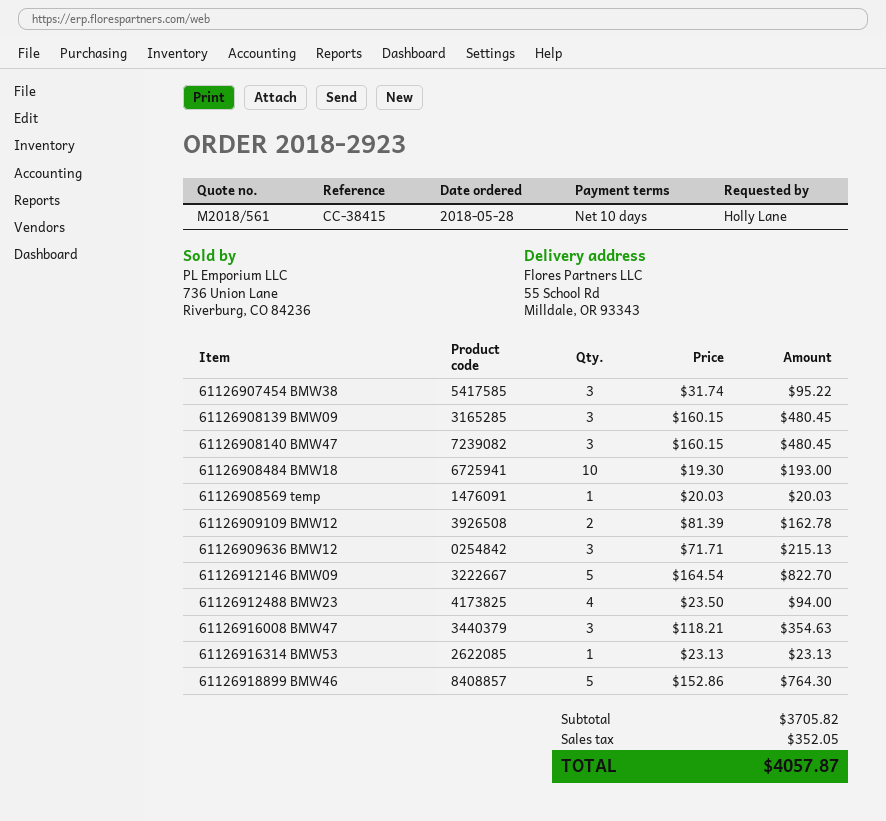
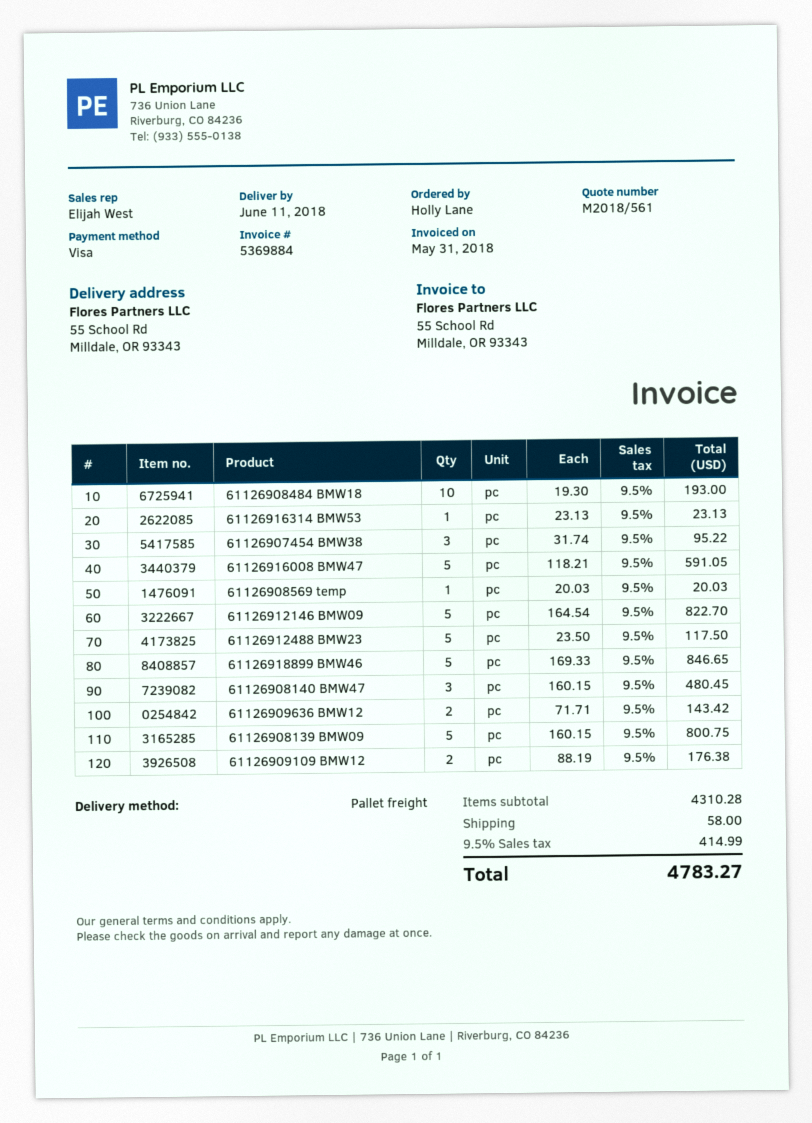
61126908139 BMW09: 3 x 160.15 = 480.45 -> 5 x 160.15 = 800.75
61126909109 BMW12: 2 x 81.39 = 162.78 -> 2 x 88.19 = 176.38
61126909636 BMW12: 3 x 71.71 = 215.13 -> 2 x 71.71 = 143.42
61126912488 BMW23: 4 x 23.50 = 94.00 -> 5 x 23.50 = 117.50
61126916008 BMW47: 3 x 118.21 = 354.63 -> 5 x 118.21 = 591.05
61126918899 BMW46: 5 x 152.86 = 764.30 -> 5 x 169.33 = 846.65
subtotal: 3705.82 -> 4310.28
shipping: none -> 58.00
tax: 352.05 -> 414.99
total: 4057.87 -> 4783.27

